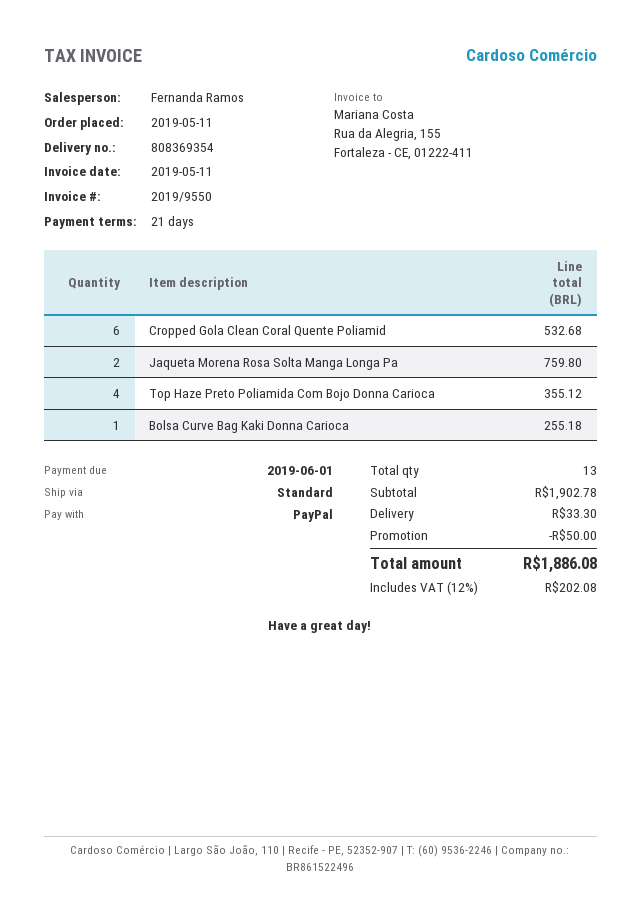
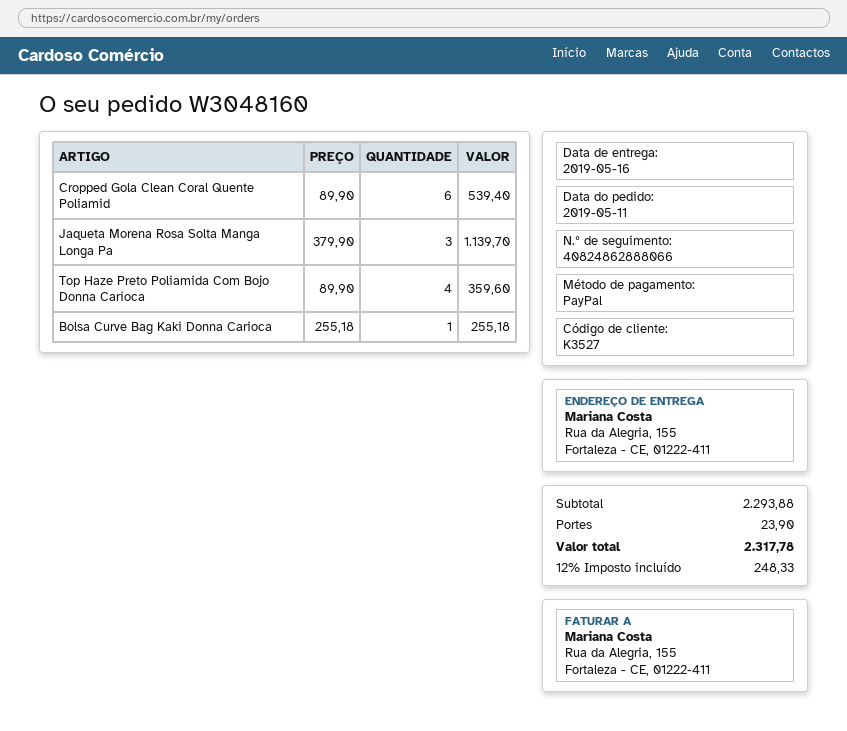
Cropped Gola Clean Coral Quente Poliamid: 6 for 532.68 -> 6 for 539.40
Jaqueta Morena Rosa Solta Manga Longa Pa: 2 for 759.80 -> 3 for 1139.70
Top Haze Preto Poliamida Com Bojo Donna Carioca: 4 for 355.12 -> 4 for 359.60
subtotal: 1902.78 -> 2293.88
discount: 50.00 -> none
shipping: 33.30 -> 23.90
tax: 12% = 202.08 -> 12% = 248.33
total: 1886.08 -> 2317.78

